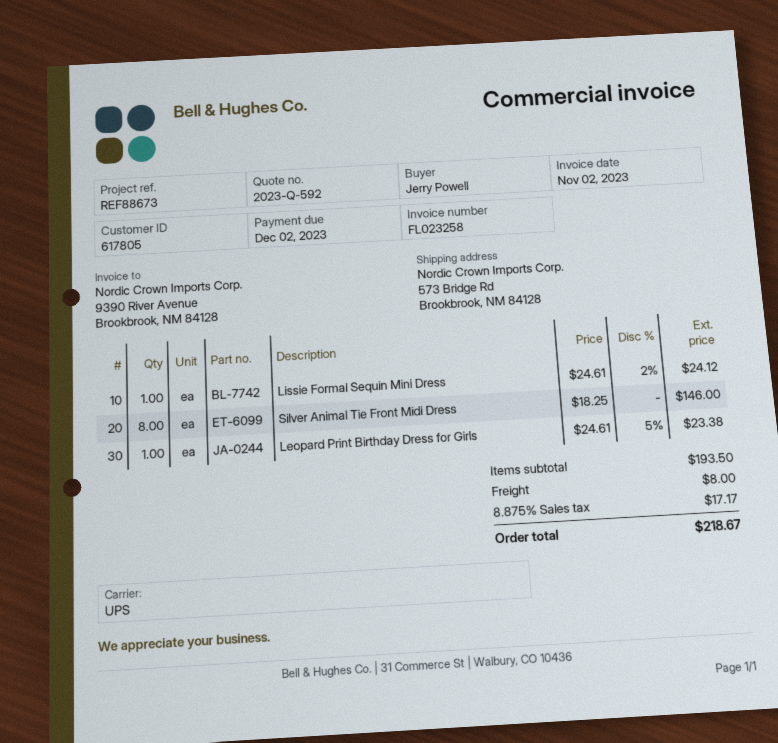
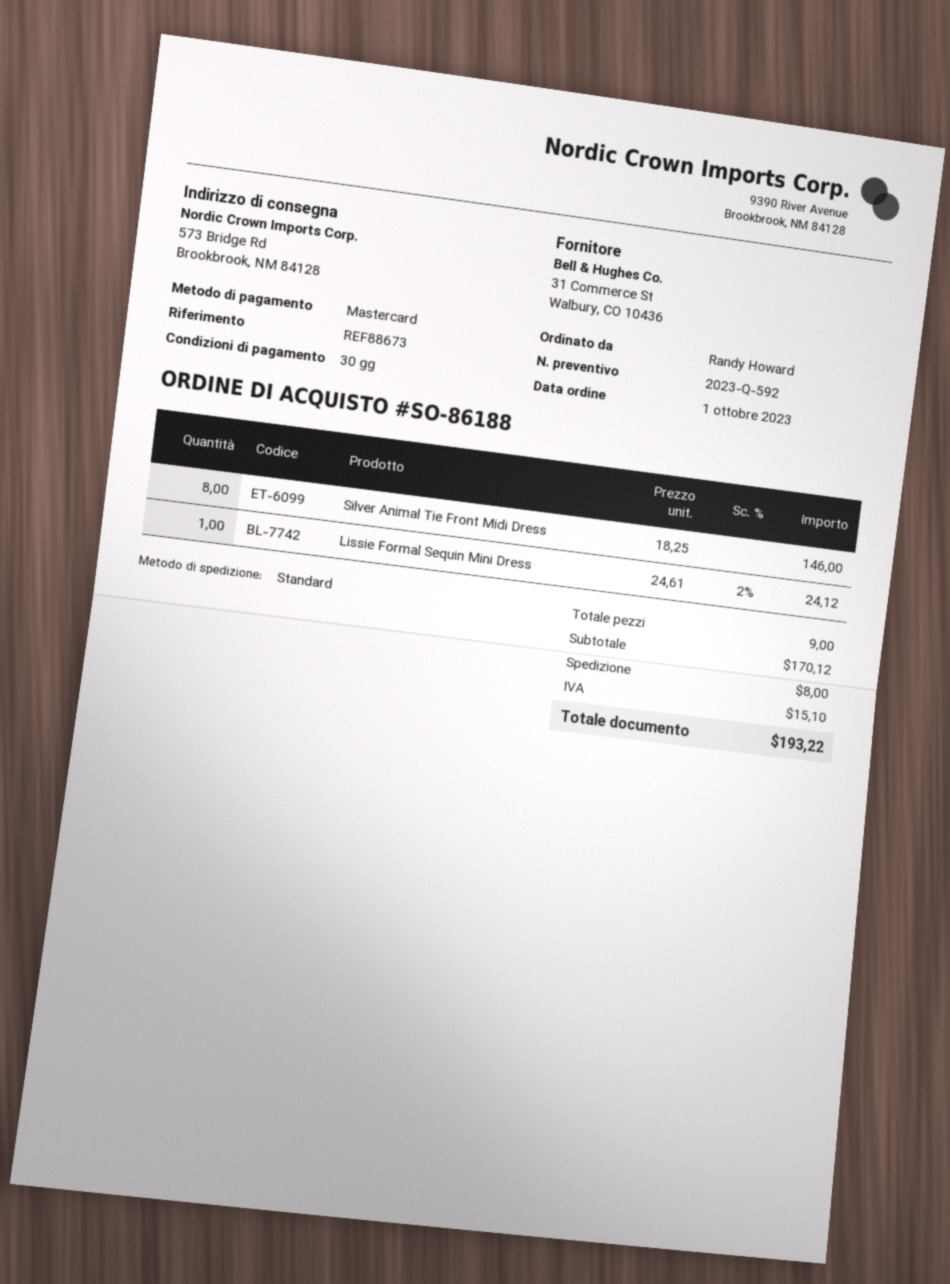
ordered by: Jerry Powell -> Randy Howard
shipping method: UPS -> standard
Leopard Print Birthday Dress for Girls: 1 x 24.61 - 5% = 23.38 -> none
subtotal: 193.50 -> 170.12
tax: 17.17 -> 15.10
total: 218.67 -> 193.22

